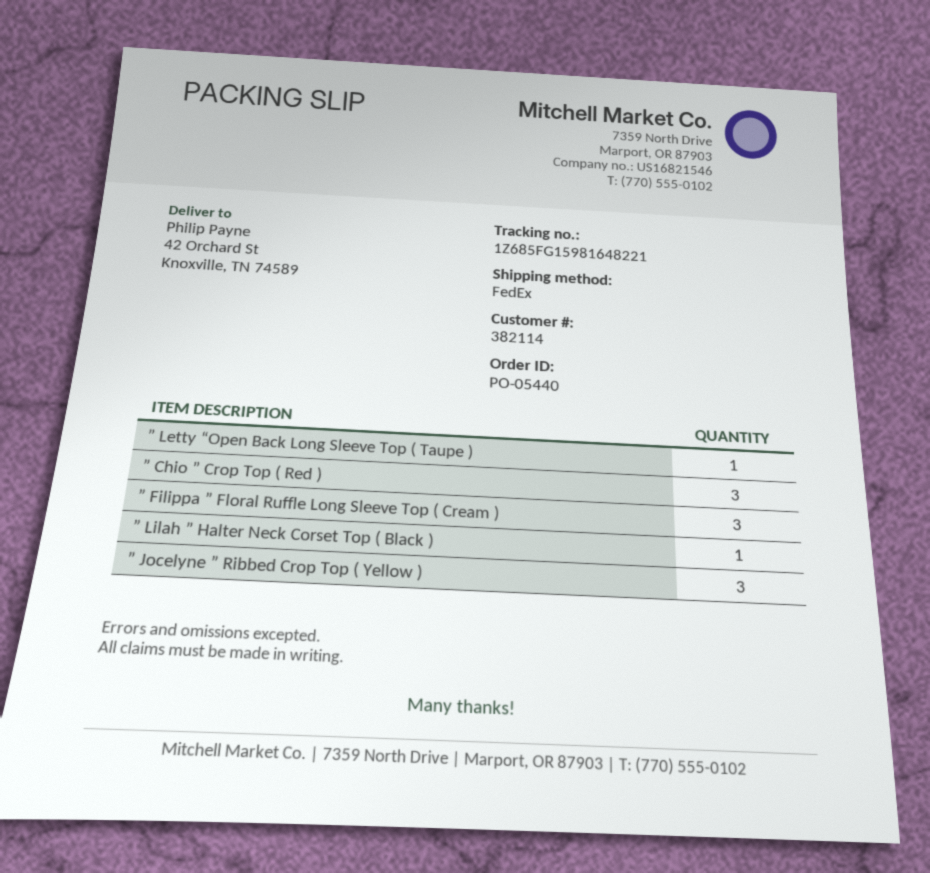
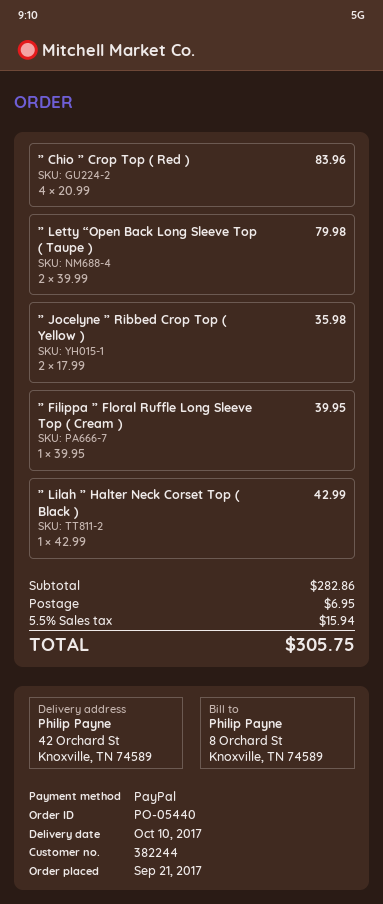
customer number: 382114 -> 382244
” Letty “Open Back Long Sleeve Top ( Taupe ): 1 -> 2
” Chio ” Crop Top ( Red ): 3 -> 4
” Filippa ” Floral Ruffle Long Sleeve Top ( Cream ): 3 -> 1
” Jocelyne ” Ribbed Crop Top ( Yellow ): 3 -> 2

